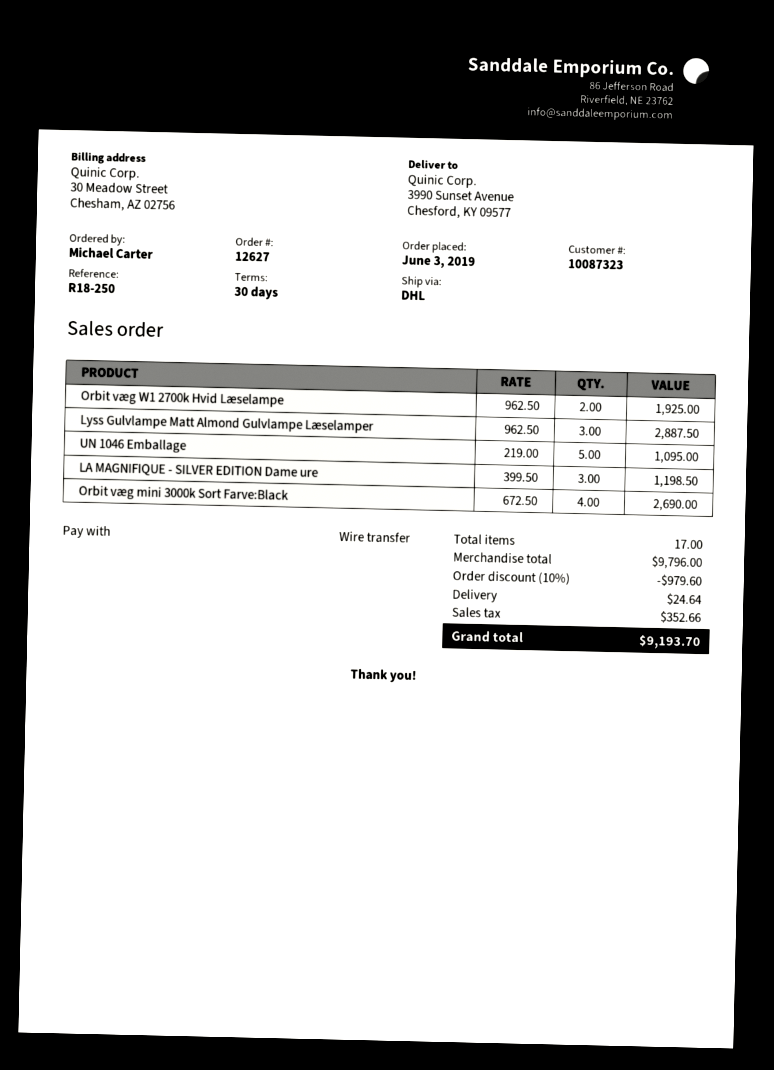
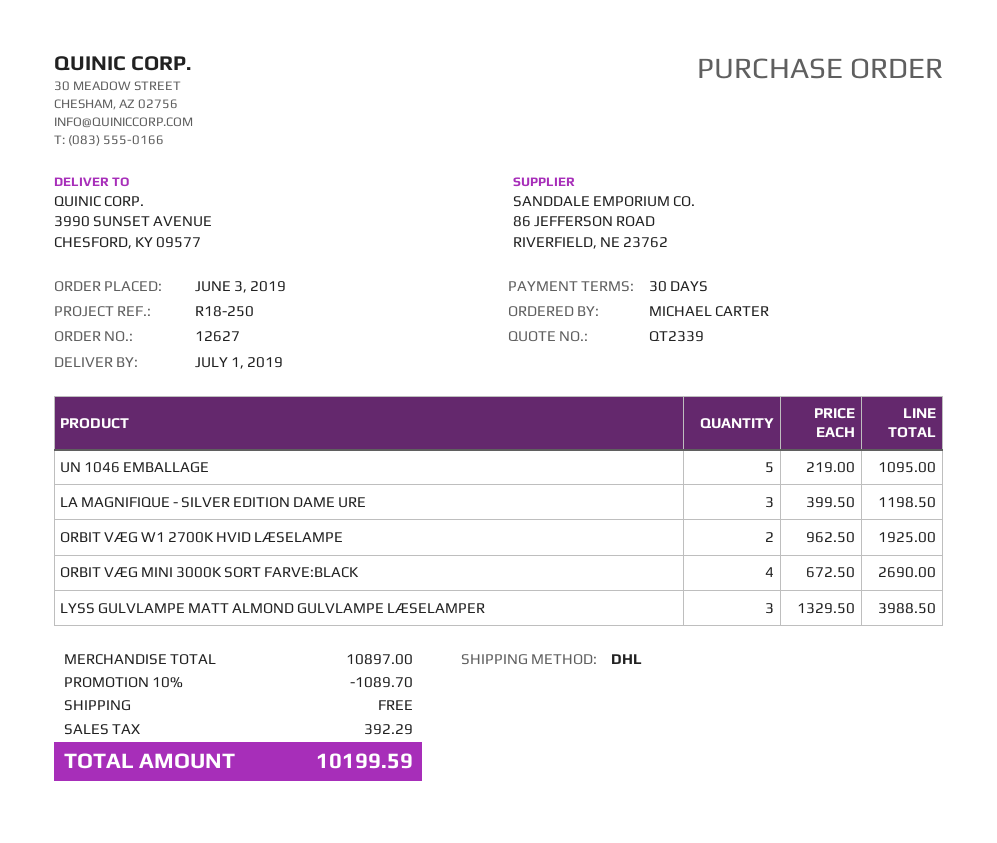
Lyss Gulvlampe Matt Almond Gulvlampe Læselamper: 3 x 962.50 = 2887.50 -> 3 x 1329.50 = 3988.50
subtotal: 9796.00 -> 10897.00
discount: 10% = 979.60 -> 10% = 1089.70
shipping: 24.64 -> 0.00
tax: 352.66 -> 392.29
total: 9193.70 -> 10199.59

